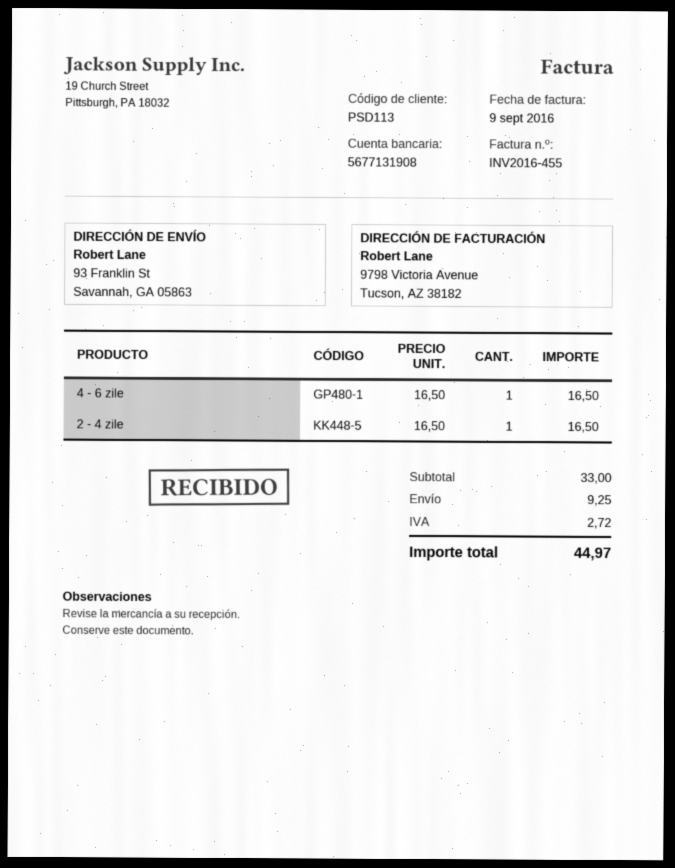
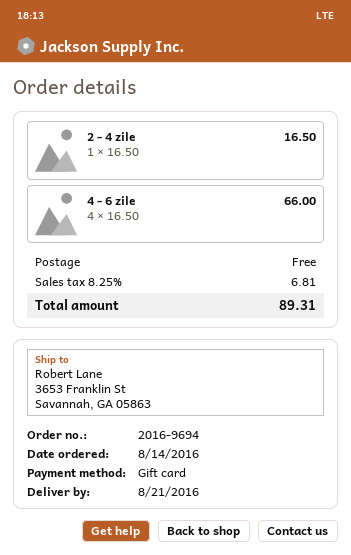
ship to: 93 Franklin St, Savannah, GA 05863 -> 3653 Franklin St, Savannah, GA 05863
4 - 6 zile: 1 x 16.50 = 16.50 -> 4 x 16.50 = 66.00
shipping: 9.25 -> 0.00
tax: 2.72 -> 6.81
total: 44.97 -> 89.31

